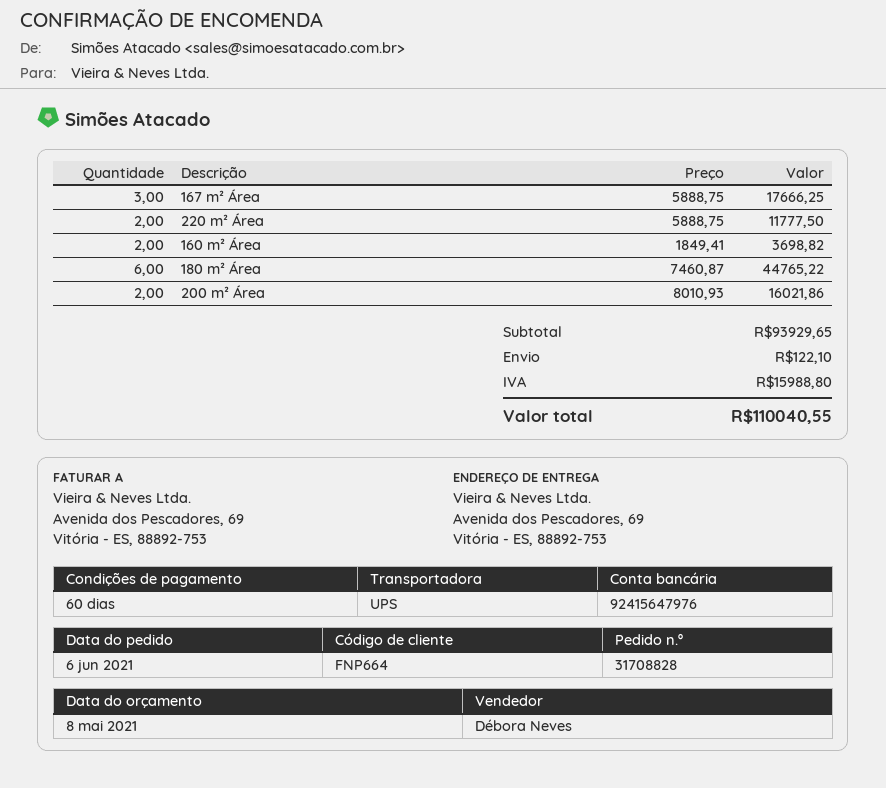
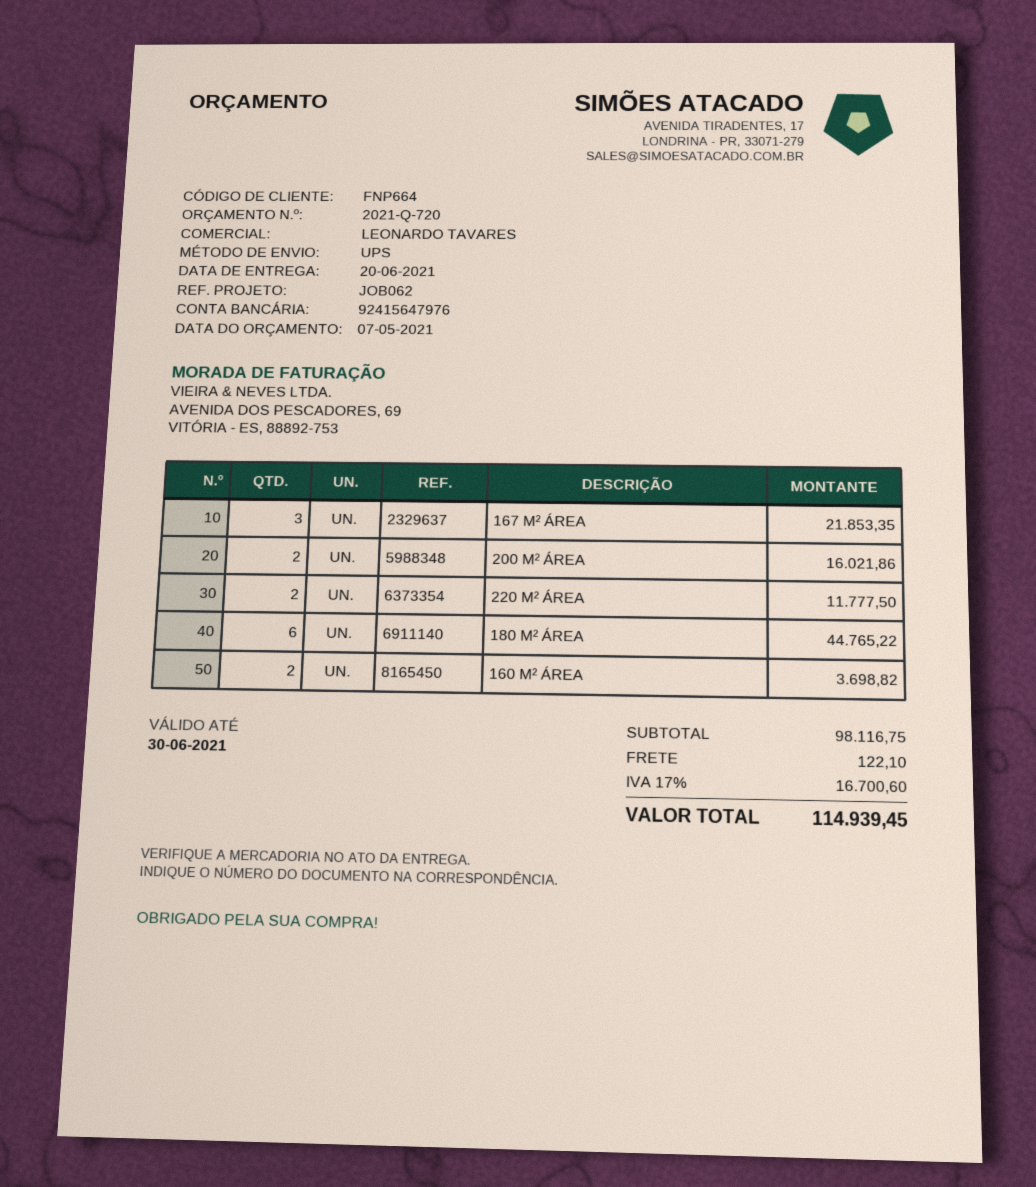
quote date: 2021-05-08 -> 2021-05-07
sales rep: Débora Neves -> LEONARDO TAVARES
167 m² Área: 3 for 17666.25 -> 3 for 21853.35
subtotal: 93929.65 -> 98116.75
tax: 15988.80 -> 16700.60
total: 110040.55 -> 114939.45

